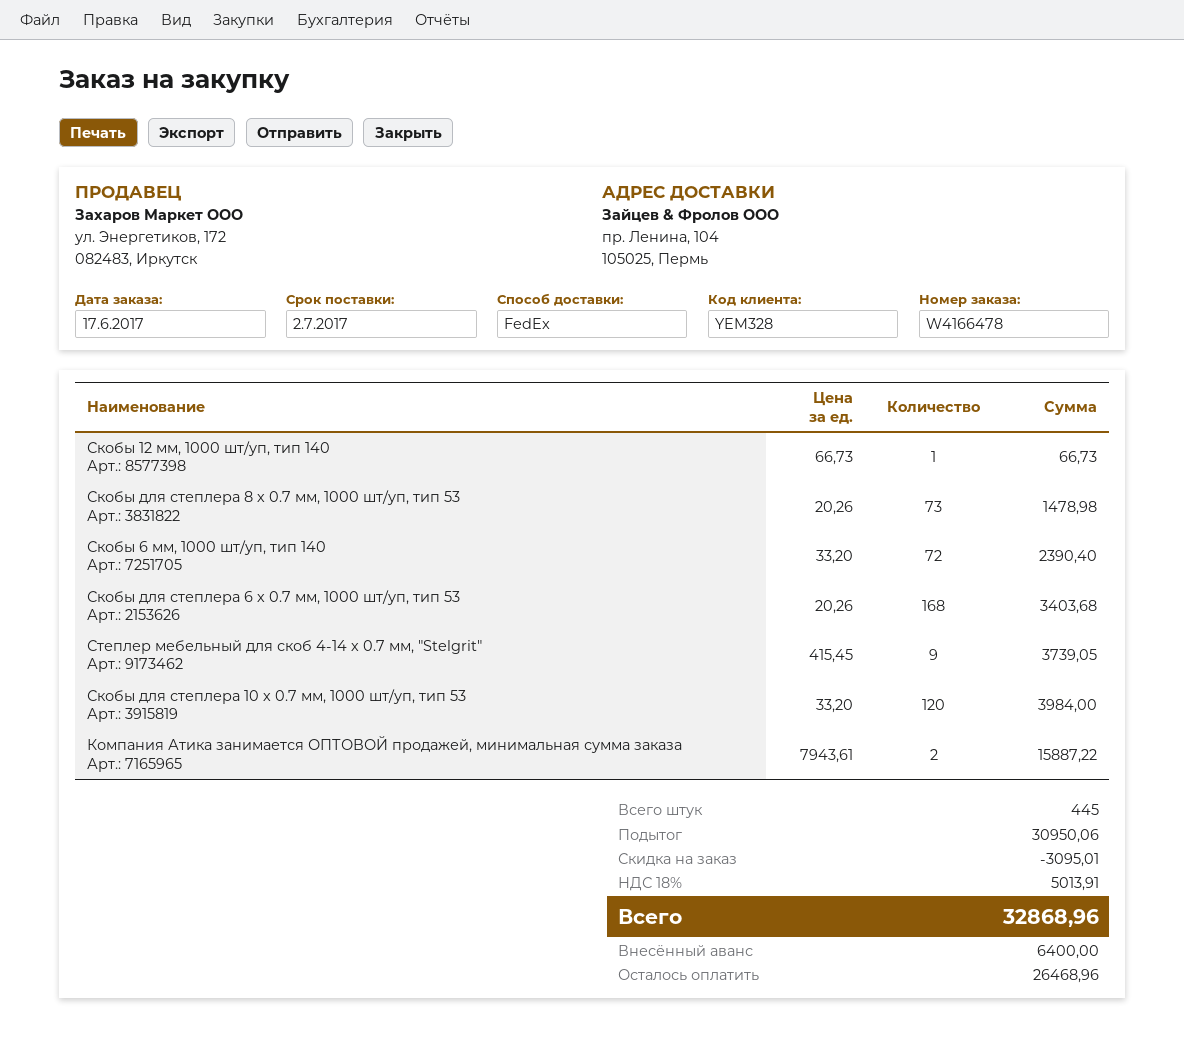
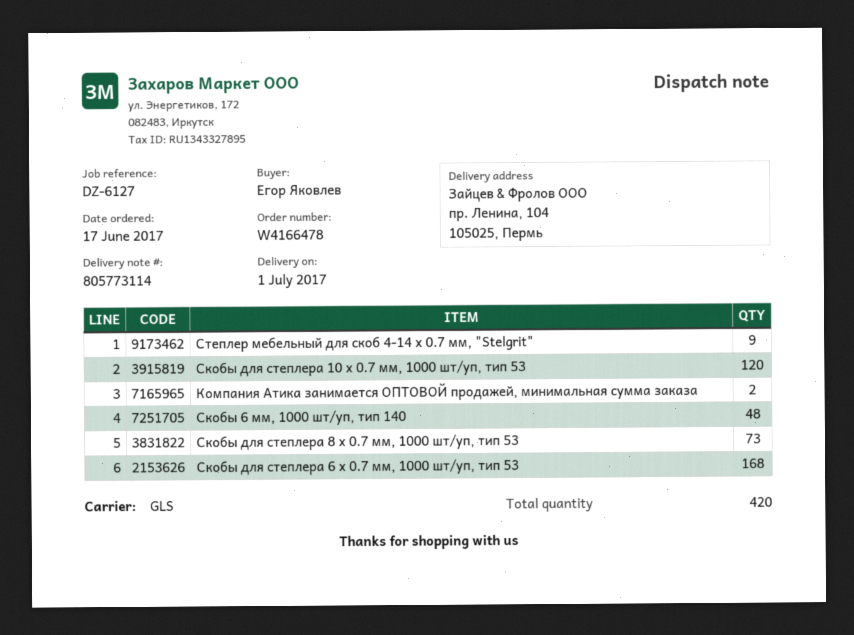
delivery date: 2017-07-02 -> 2017-07-01
shipping method: FedEx -> GLS
Скобы 12 мм, 1000 шт/уп, тип 140: 1 -> none
Скобы 6 мм, 1000 шт/уп, тип 140: 72 -> 48
total quantity: 445 -> 420

